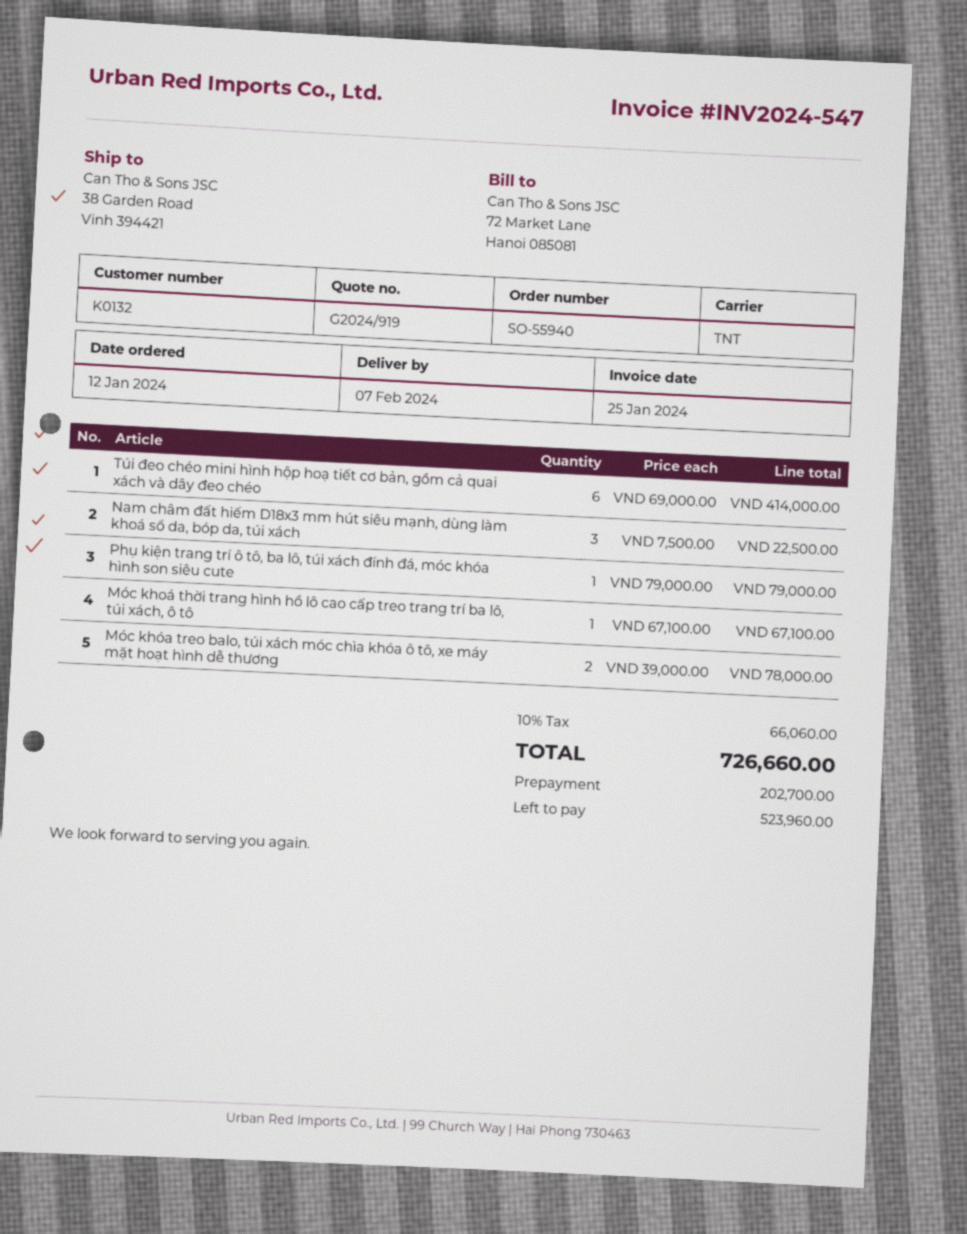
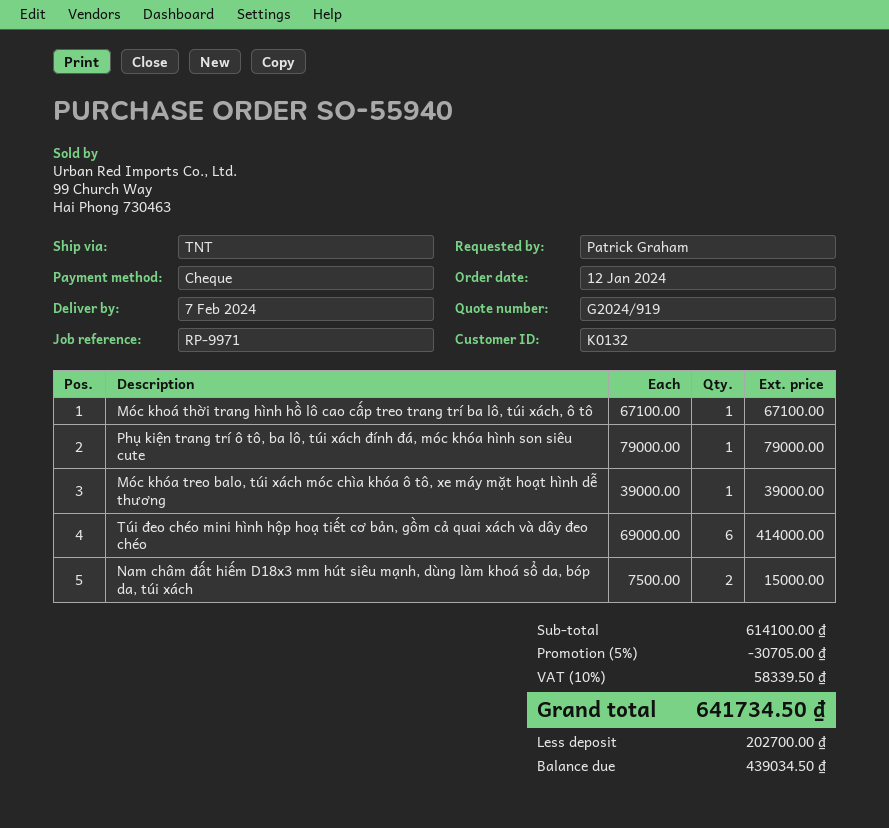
Nam châm đất hiếm D18x3 mm hút siêu mạnh, dùng làm khoá sổ da, bóp da, túi xách: 3 x 7500.00 = 22500.00 -> 2 x 7500.00 = 15000.00
Móc khóa treo balo, túi xách móc chìa khóa ô tô, xe máy mặt hoạt hình dễ thương: 2 x 39000.00 = 78000.00 -> 1 x 39000.00 = 39000.00
discount: none -> 5% = 30705.00
tax: 10% = 66060.00 -> 10% = 58339.50
total: 726660.00 -> 641734.50
balance: 523960.00 -> 439034.50

